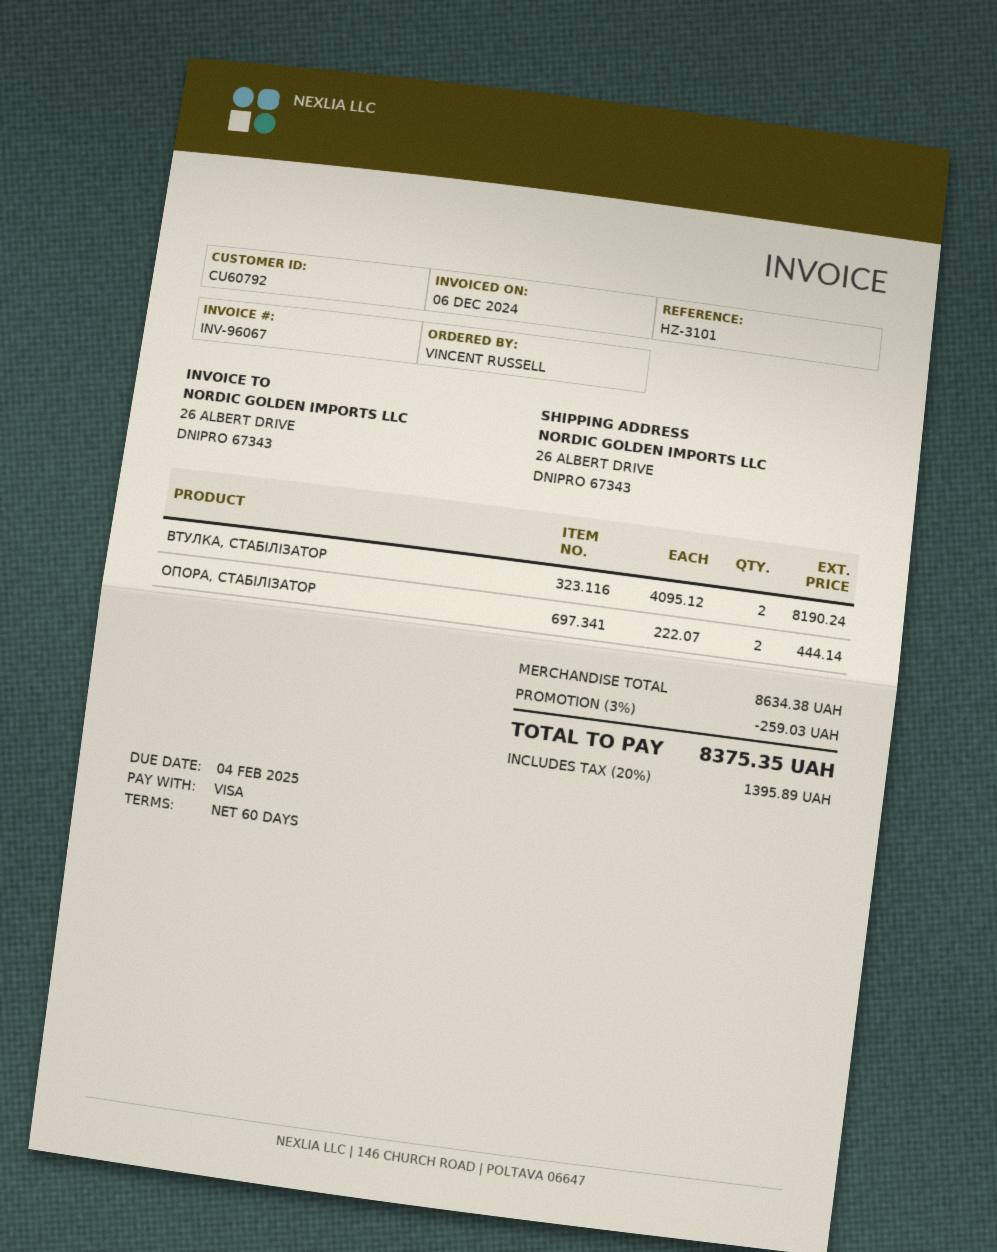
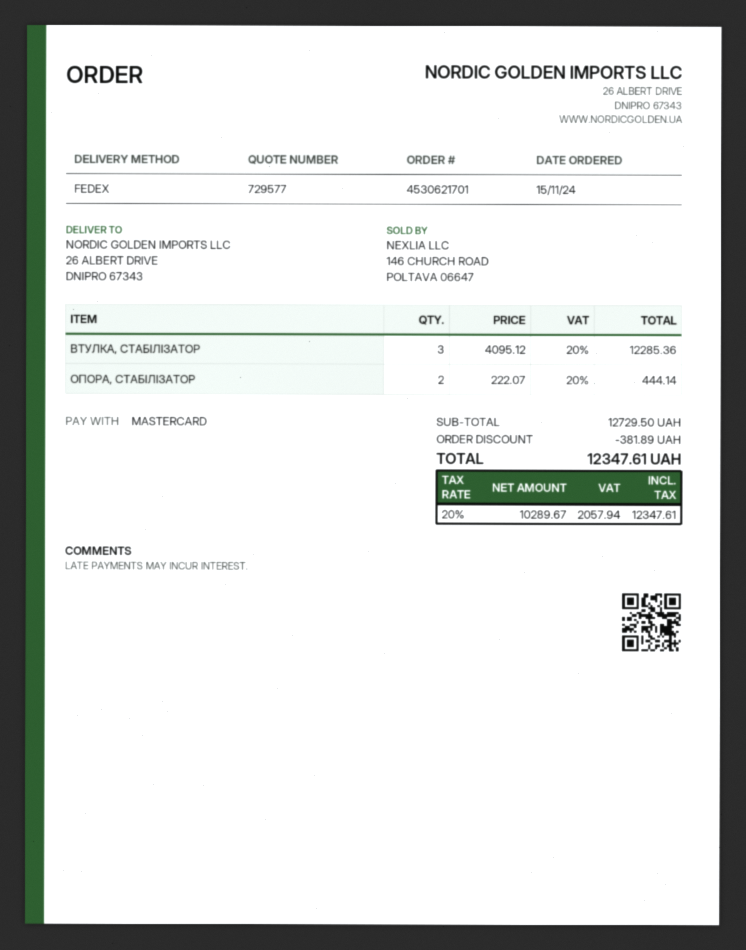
payment method: Visa -> Mastercard
ВТУЛКА, СТАБІЛІЗАТОР: 2 x 4095.12 = 8190.24 -> 3 x 4095.12 = 12285.36
subtotal: 8634.38 -> 12729.50
discount: 259.03 -> 381.89
tax: 20% = 1395.89 -> 20% = 2057.94
total: 8375.35 -> 12347.61

